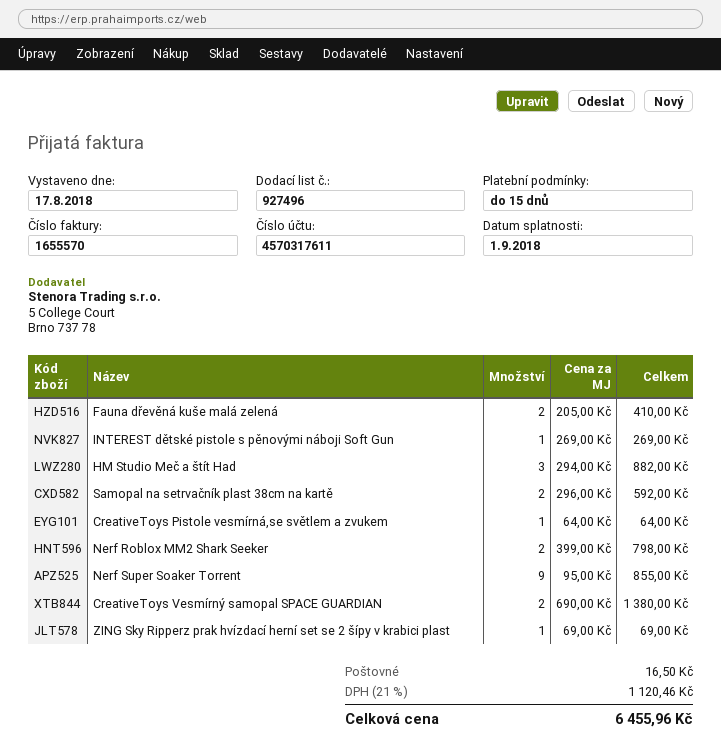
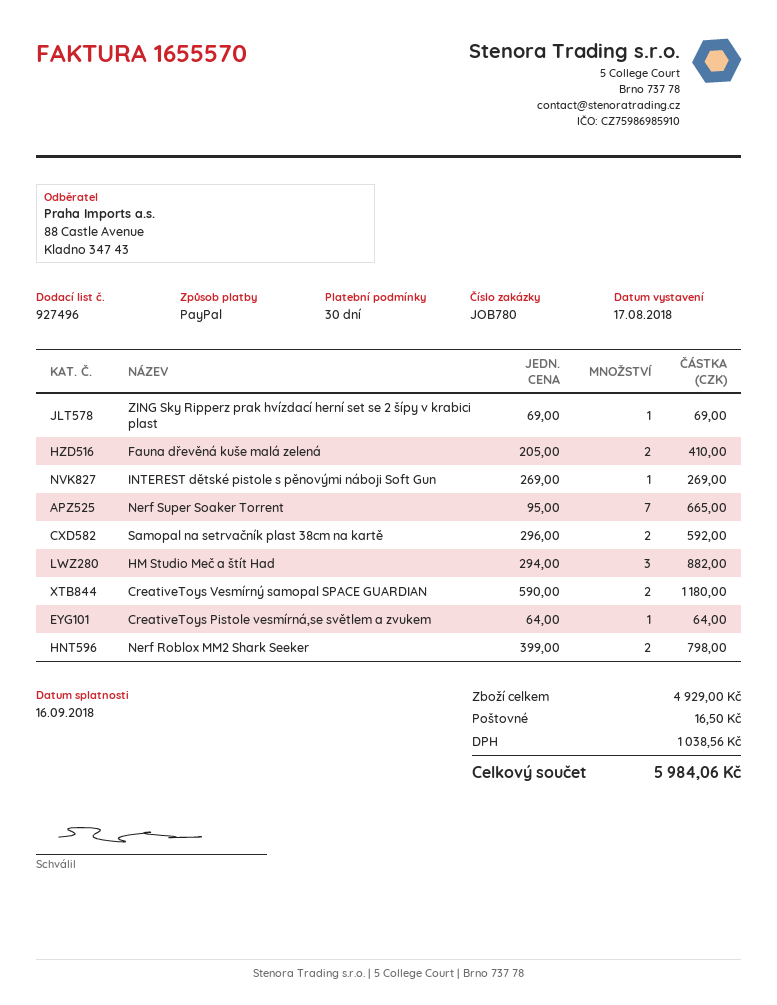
payment terms: 15 days -> 30 days
due date: 2018-09-01 -> 2018-09-16
Nerf Super Soaker Torrent: 9 x 95.00 = 855.00 -> 7 x 95.00 = 665.00
CreativeToys Vesmírný samopal SPACE GUARDIAN: 2 x 690.00 = 1380.00 -> 2 x 590.00 = 1180.00
tax: 1120.46 -> 1038.56
total: 6455.96 -> 5984.06

